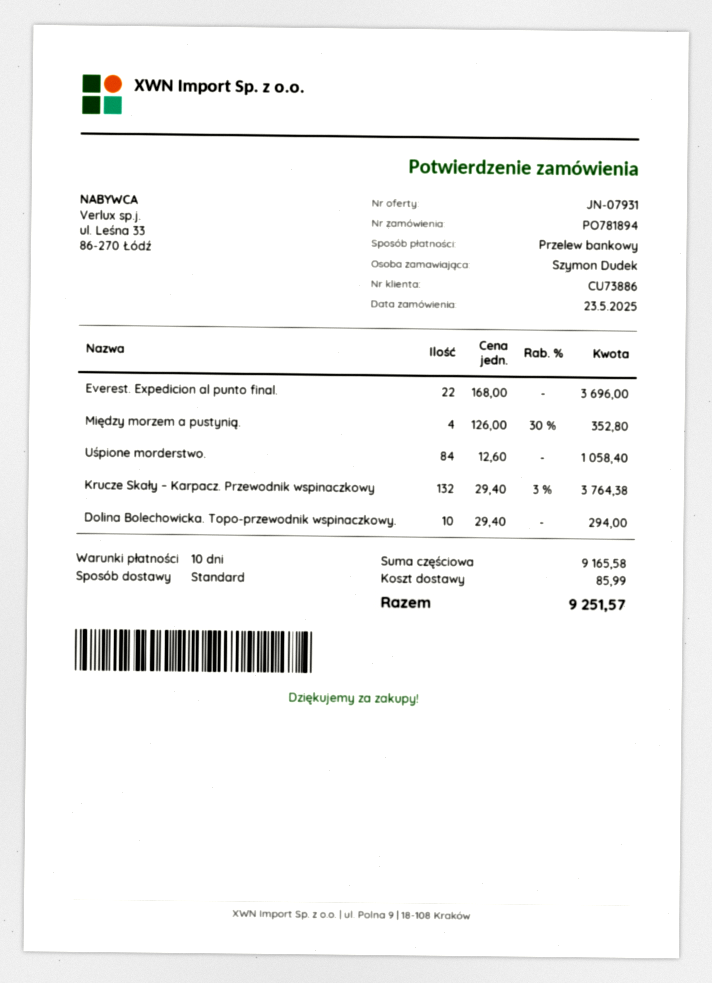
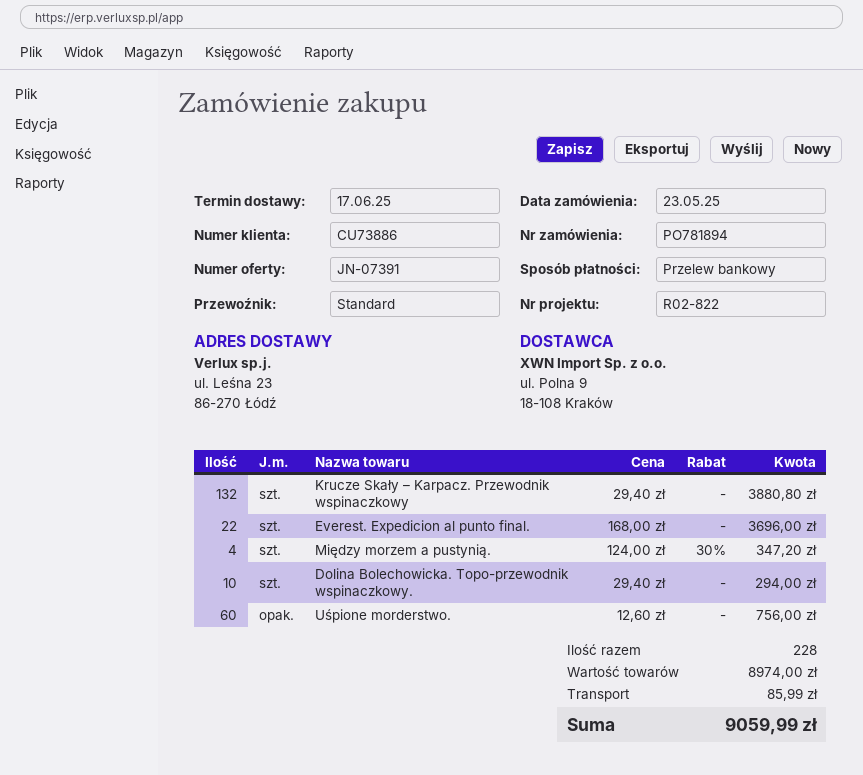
quote number: JN-07931 -> JN-07391
Między morzem a pustynią.: 4 x 126.00 - 30% = 352.80 -> 4 x 124.00 - 30% = 347.20
Uśpione morderstwo.: 84 x 12.60 = 1058.40 -> 60 x 12.60 = 756.00
Krucze Skały – Karpacz. Przewodnik wspinaczkowy: 132 x 29.40 - 3% = 3764.38 -> 132 x 29.40 = 3880.80
subtotal: 9165.58 -> 8974.00
total: 9251.57 -> 9059.99

